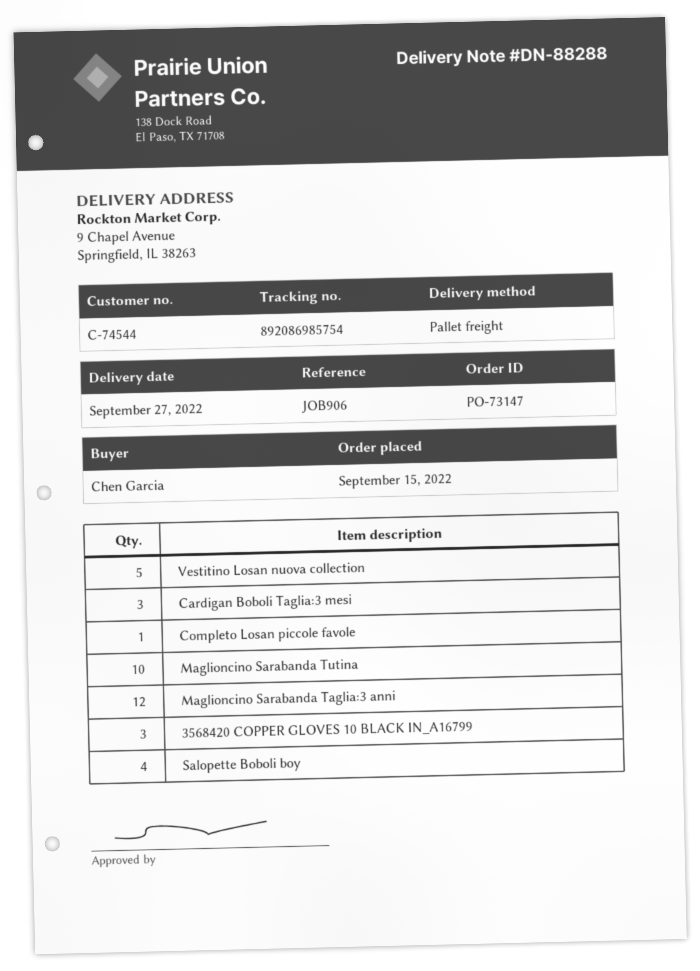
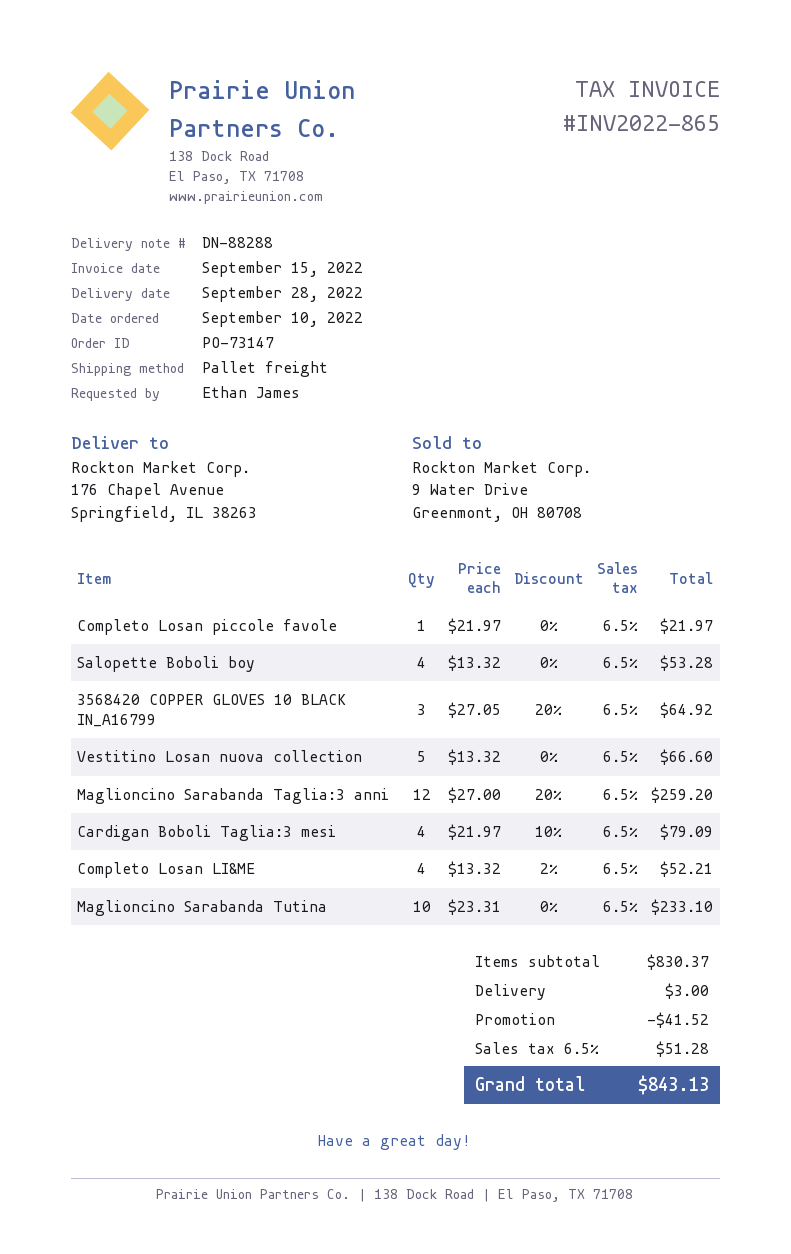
order date: 2022-09-15 -> 2022-09-10
delivery date: 2022-09-27 -> 2022-09-28
ordered by: Chen Garcia -> Ethan James
ship to: 9 Chapel Avenue, Springfield, IL 38263 -> 176 Chapel Avenue, Springfield, IL 38263
Cardigan Boboli Taglia:3 mesi: 3 -> 4
Completo Losan LI&ME: none -> 4

